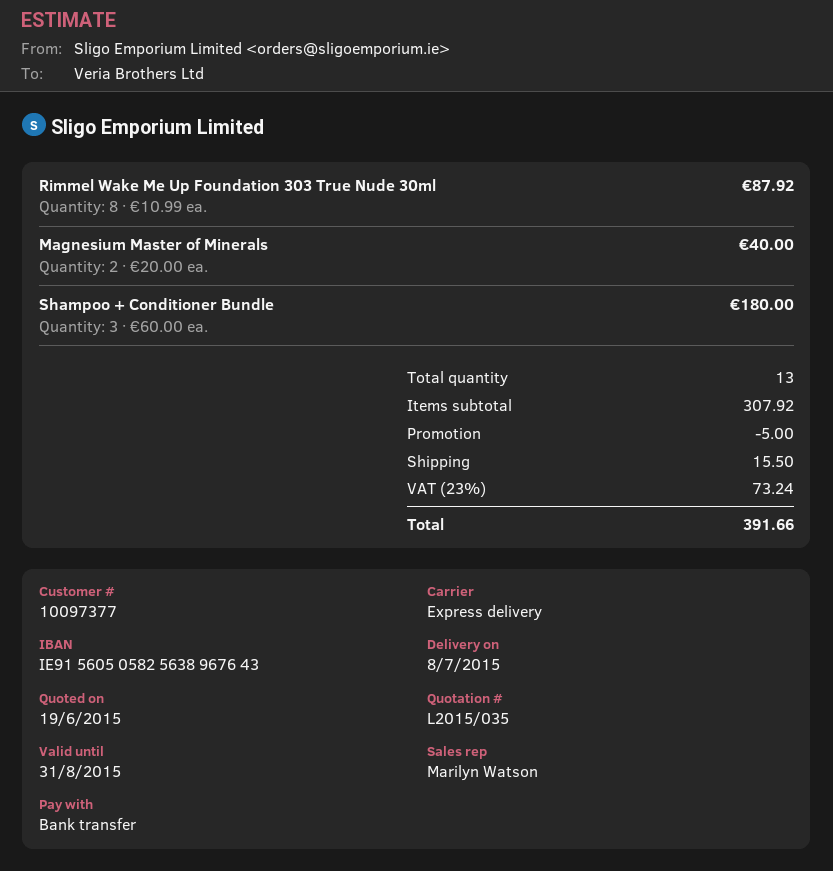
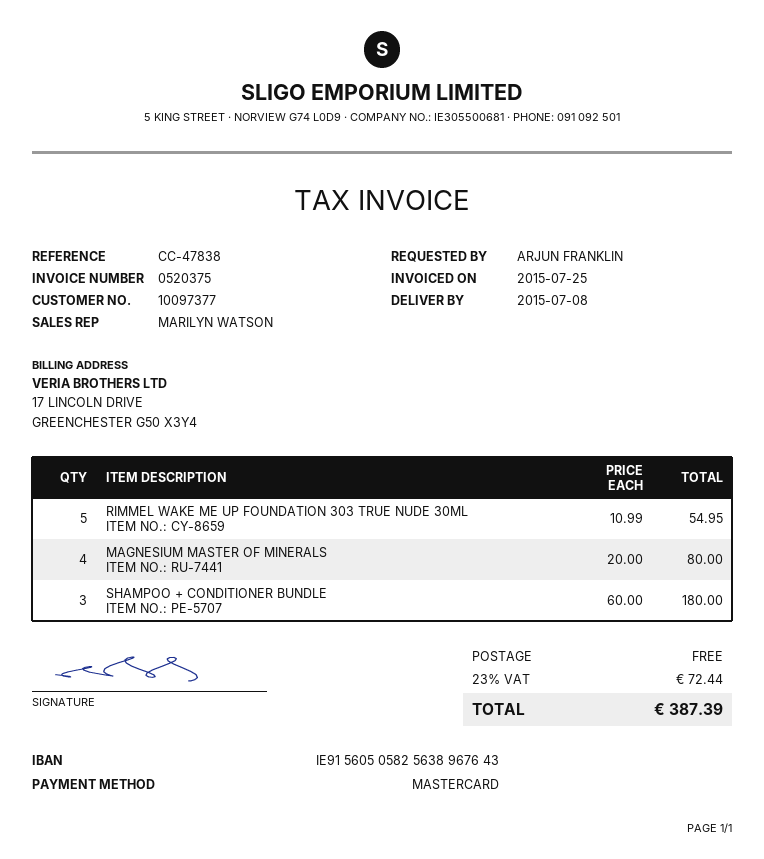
payment method: bank transfer -> Mastercard
Rimmel Wake Me Up Foundation 303 True Nude 30ml: 8 x 10.99 = 87.92 -> 5 x 10.99 = 54.95
Magnesium Master of Minerals: 2 x 20.00 = 40.00 -> 4 x 20.00 = 80.00
discount: 5.00 -> none
shipping: 15.50 -> 0.00
tax: 23% = 73.24 -> 23% = 72.44
total: 391.66 -> 387.39

